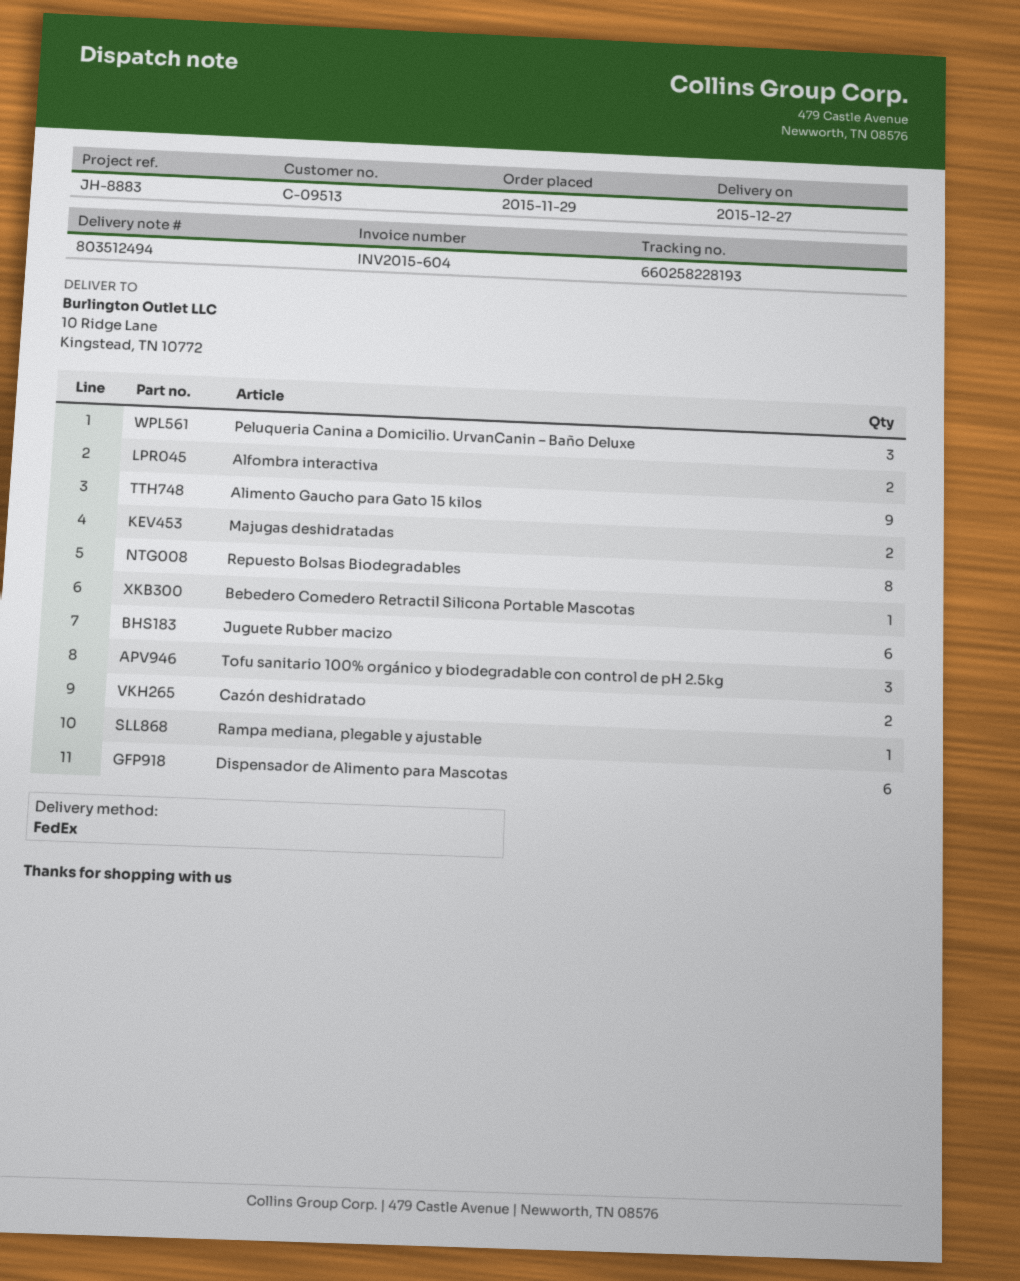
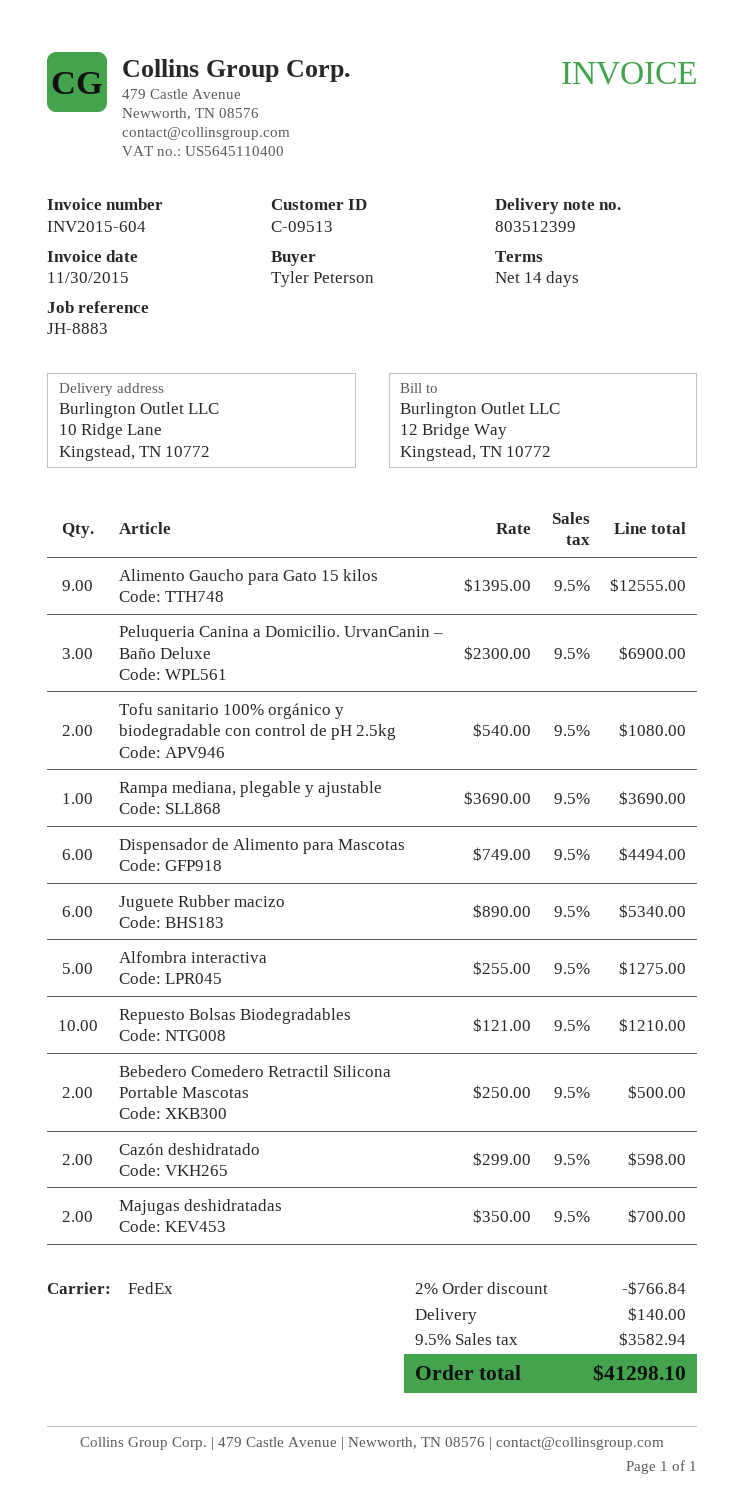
delivery note number: 803512494 -> 803512399
Alfombra interactiva: 2 -> 5
Repuesto Bolsas Biodegradables: 8 -> 10
Bebedero Comedero Retractil Silicona Portable Mascotas: 1 -> 2
Tofu sanitario 100% orgánico y biodegradable con control de pH 2.5kg: 3 -> 2

